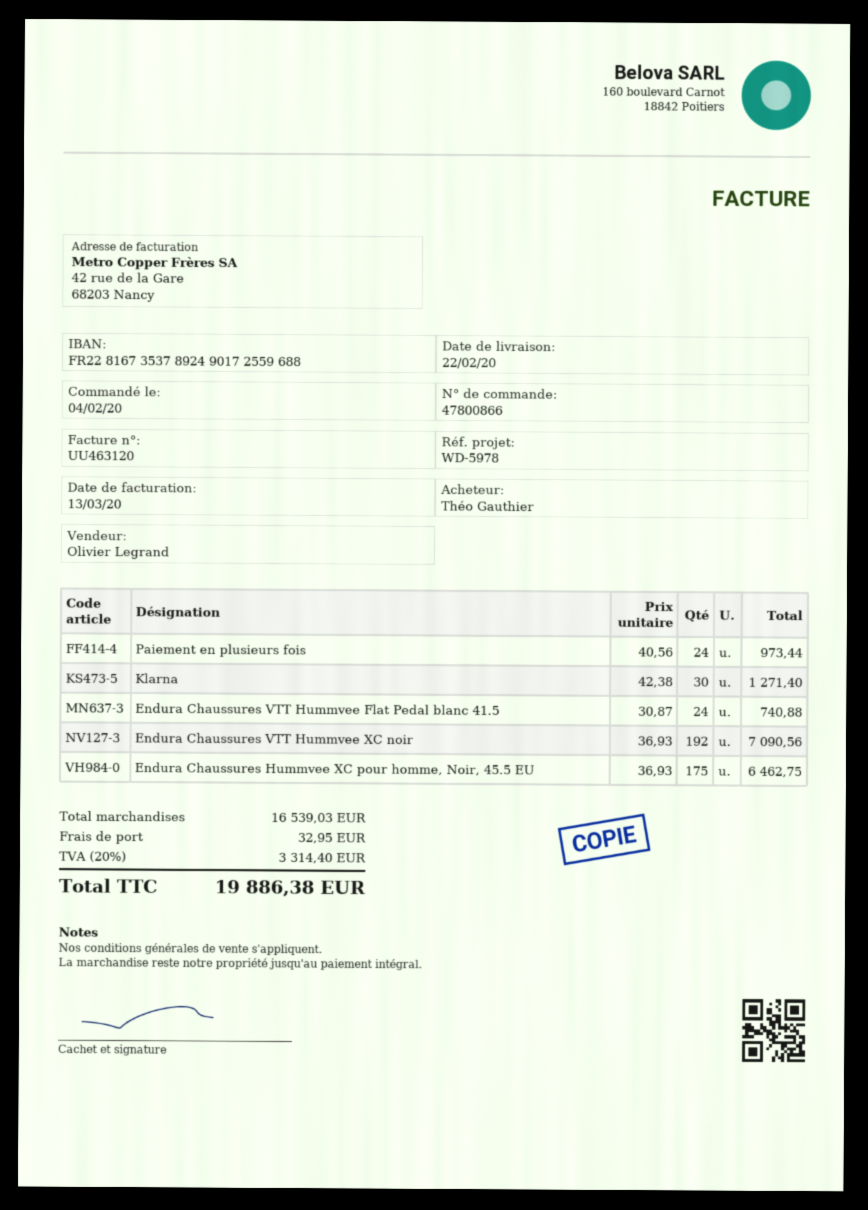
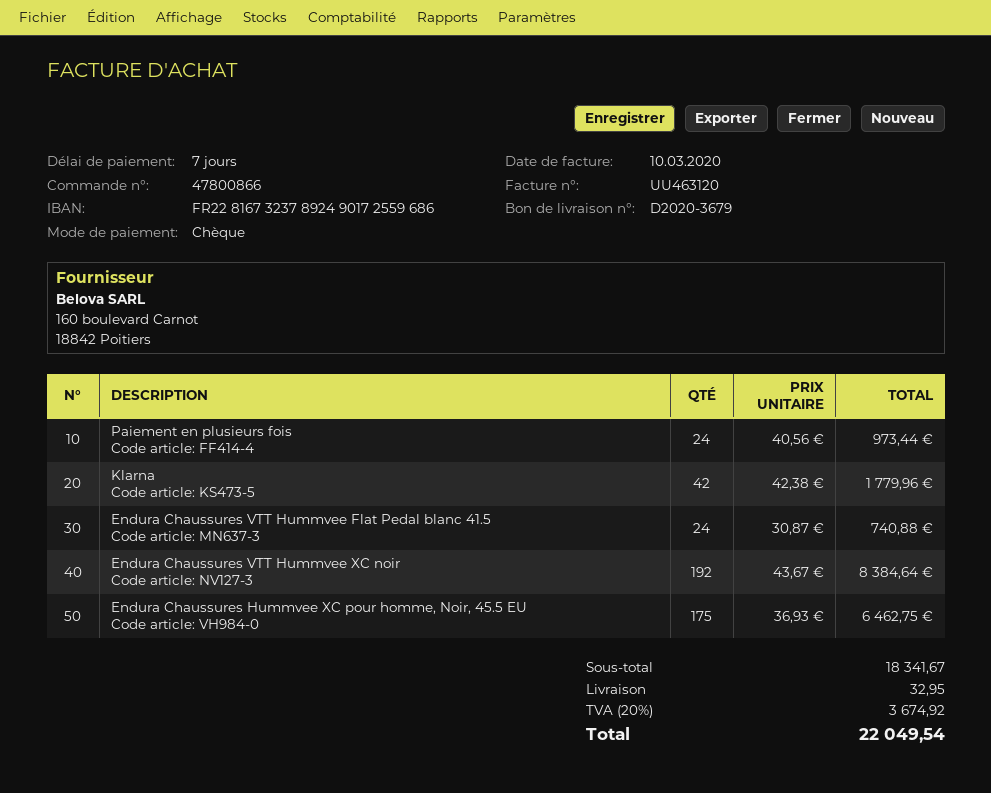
invoice date: 2020-03-13 -> 2020-03-10
bank account: FR2281673537892490172559688 -> FR2281673237892490172559686
Klarna: 30 x 42.38 = 1271.40 -> 42 x 42.38 = 1779.96
Endura Chaussures VTT Hummvee XC noir: 192 x 36.93 = 7090.56 -> 192 x 43.67 = 8384.64
subtotal: 16539.03 -> 18341.67
tax: 20% = 3314.40 -> 20% = 3674.92
total: 19886.38 -> 22049.54

